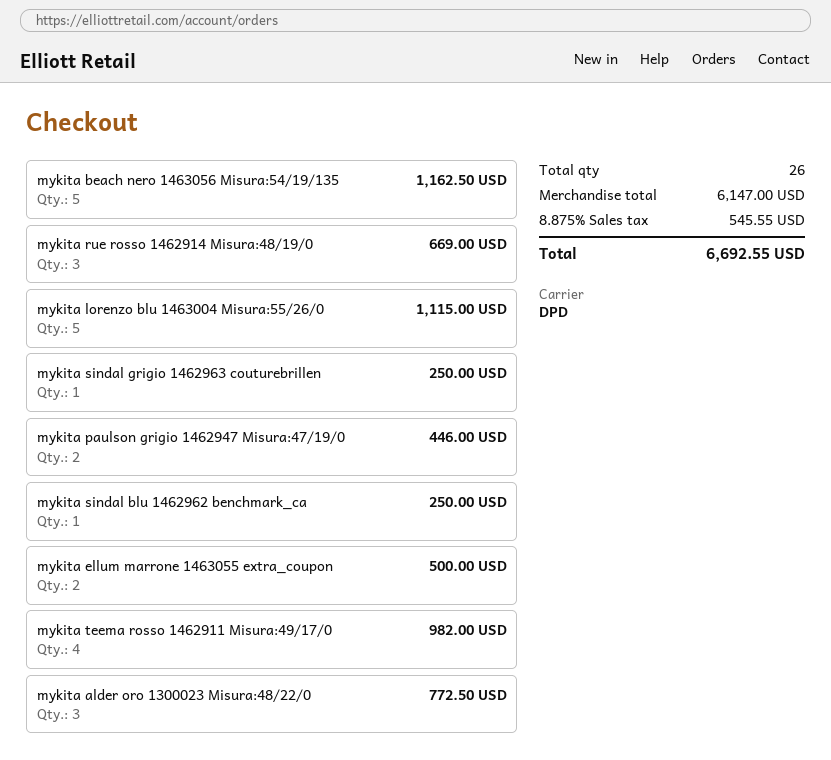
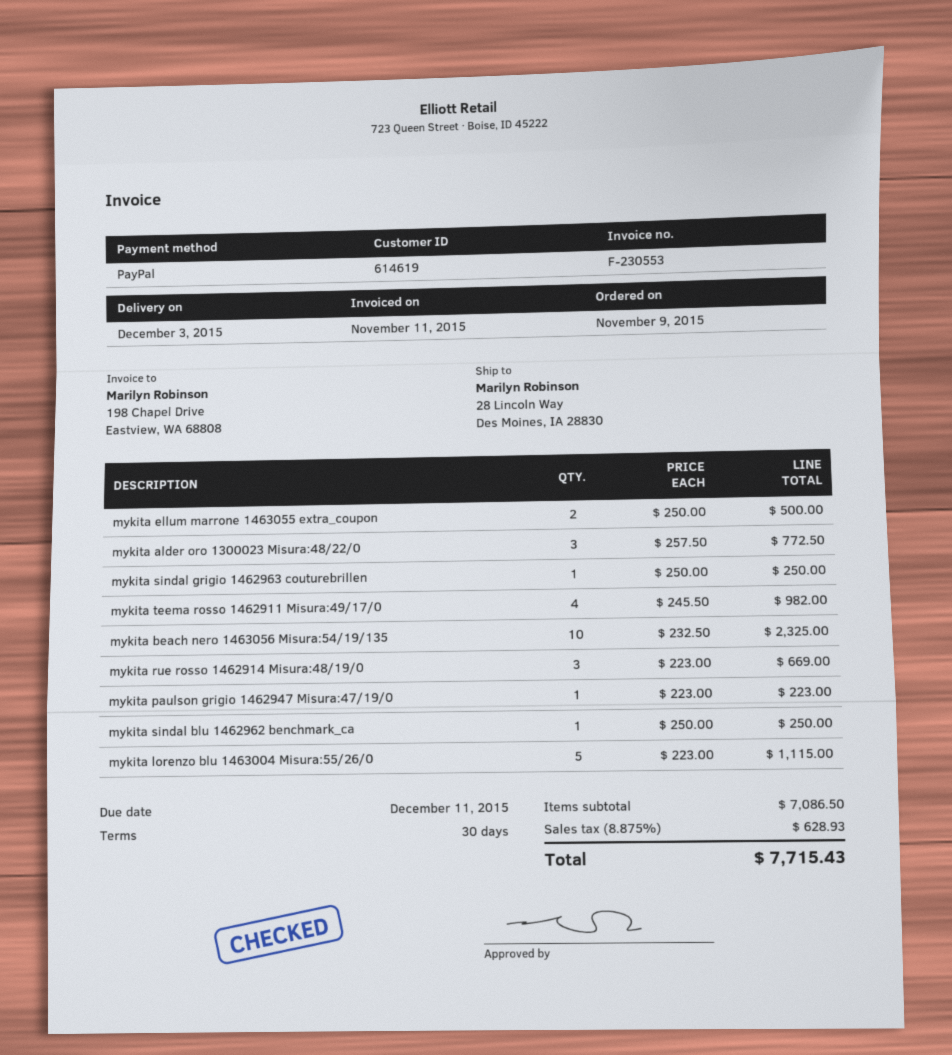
mykita beach nero 1463056 Misura:54/19/135: 5 for 1162.50 -> 10 for 2325.00
mykita paulson grigio 1462947 Misura:47/19/0: 2 for 446.00 -> 1 for 223.00
subtotal: 6147.00 -> 7086.50
tax: 8.875% = 545.55 -> 8.875% = 628.93
total: 6692.55 -> 7715.43

